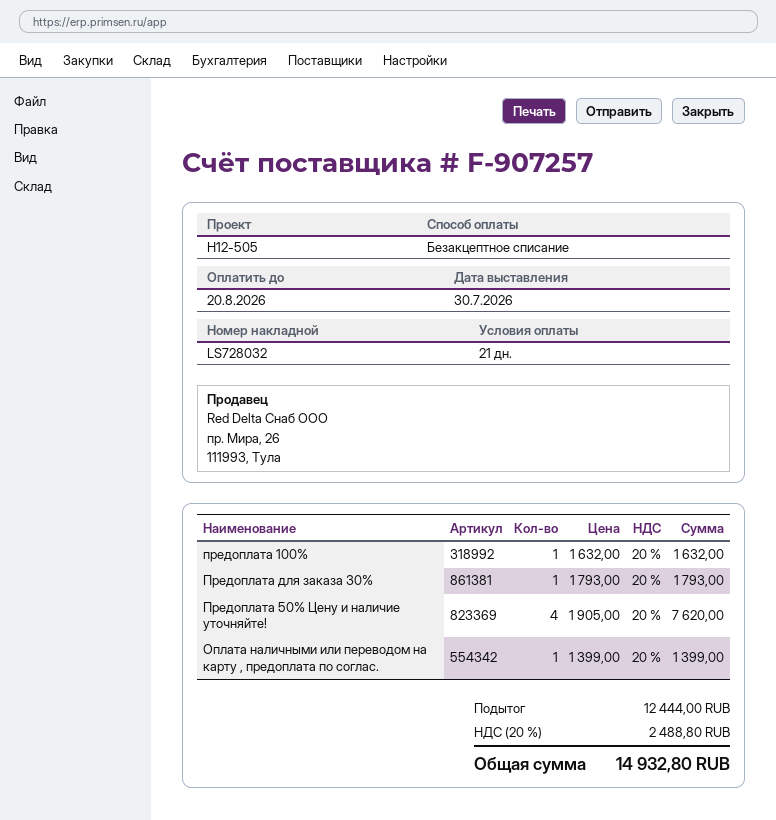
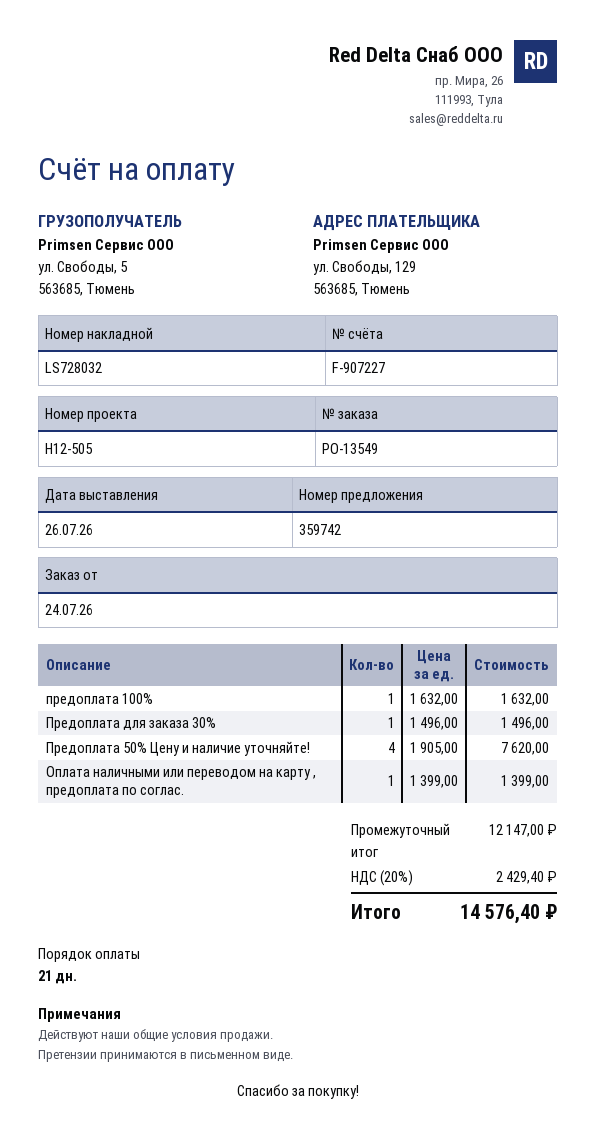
invoice number: F-907257 -> F-907227
invoice date: 2026-07-30 -> 2026-07-26
Предоплата для заказа 30%: 1 x 1793.00 = 1793.00 -> 1 x 1496.00 = 1496.00
subtotal: 12444.00 -> 12147.00
tax: 20% = 2488.80 -> 20% = 2429.40
total: 14932.80 -> 14576.40

